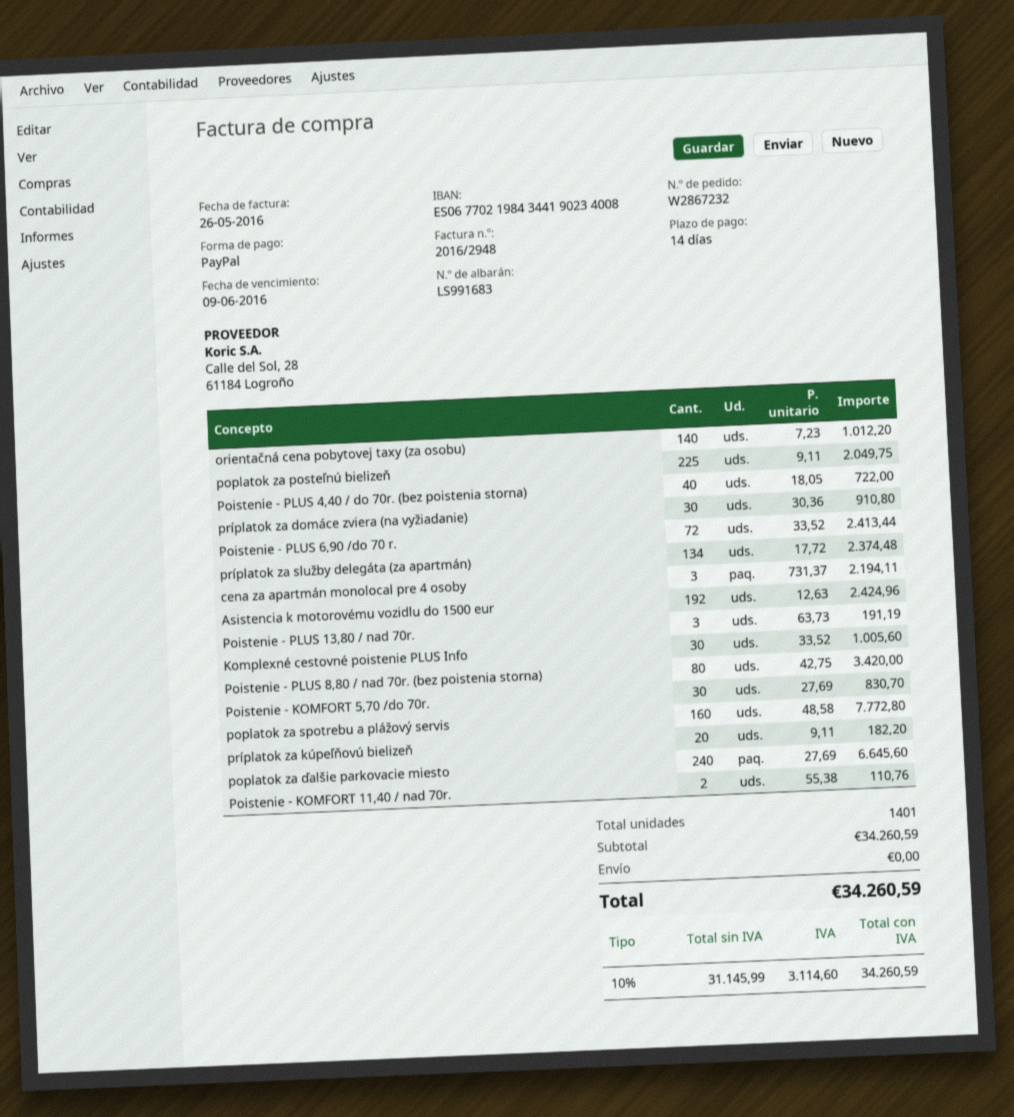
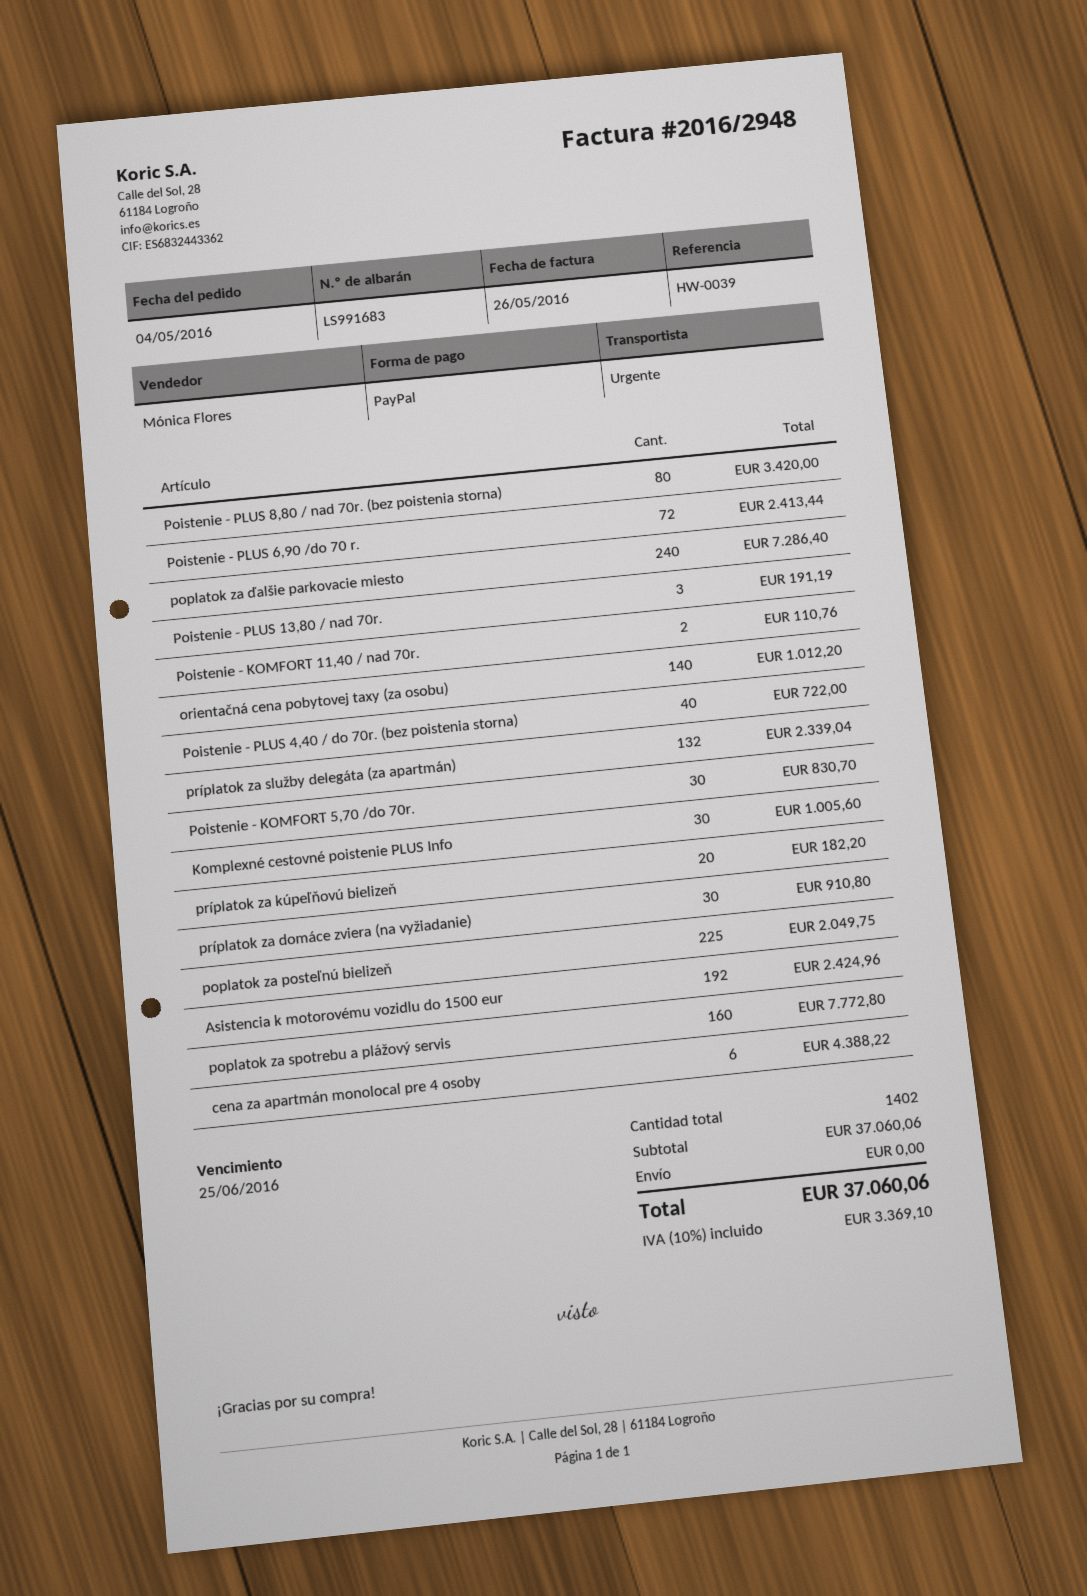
due date: 2016-06-09 -> 2016-06-25
príplatok za služby delegáta (za apartmán): 134 for 2374.48 -> 132 for 2339.04
cena za apartmán monolocal pre 4 osoby: 3 for 2194.11 -> 6 for 4388.22
poplatok za ďalšie parkovacie miesto: 240 for 6645.60 -> 240 for 7286.40
total quantity: 1401 -> 1402
subtotal: 34260.59 -> 37060.06
tax: 10% = 3114.60 -> 10% = 3369.10
total: 34260.59 -> 37060.06

